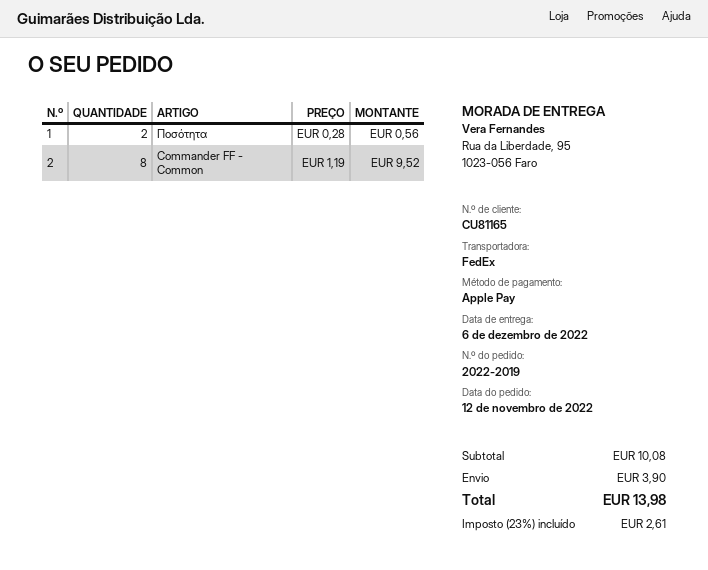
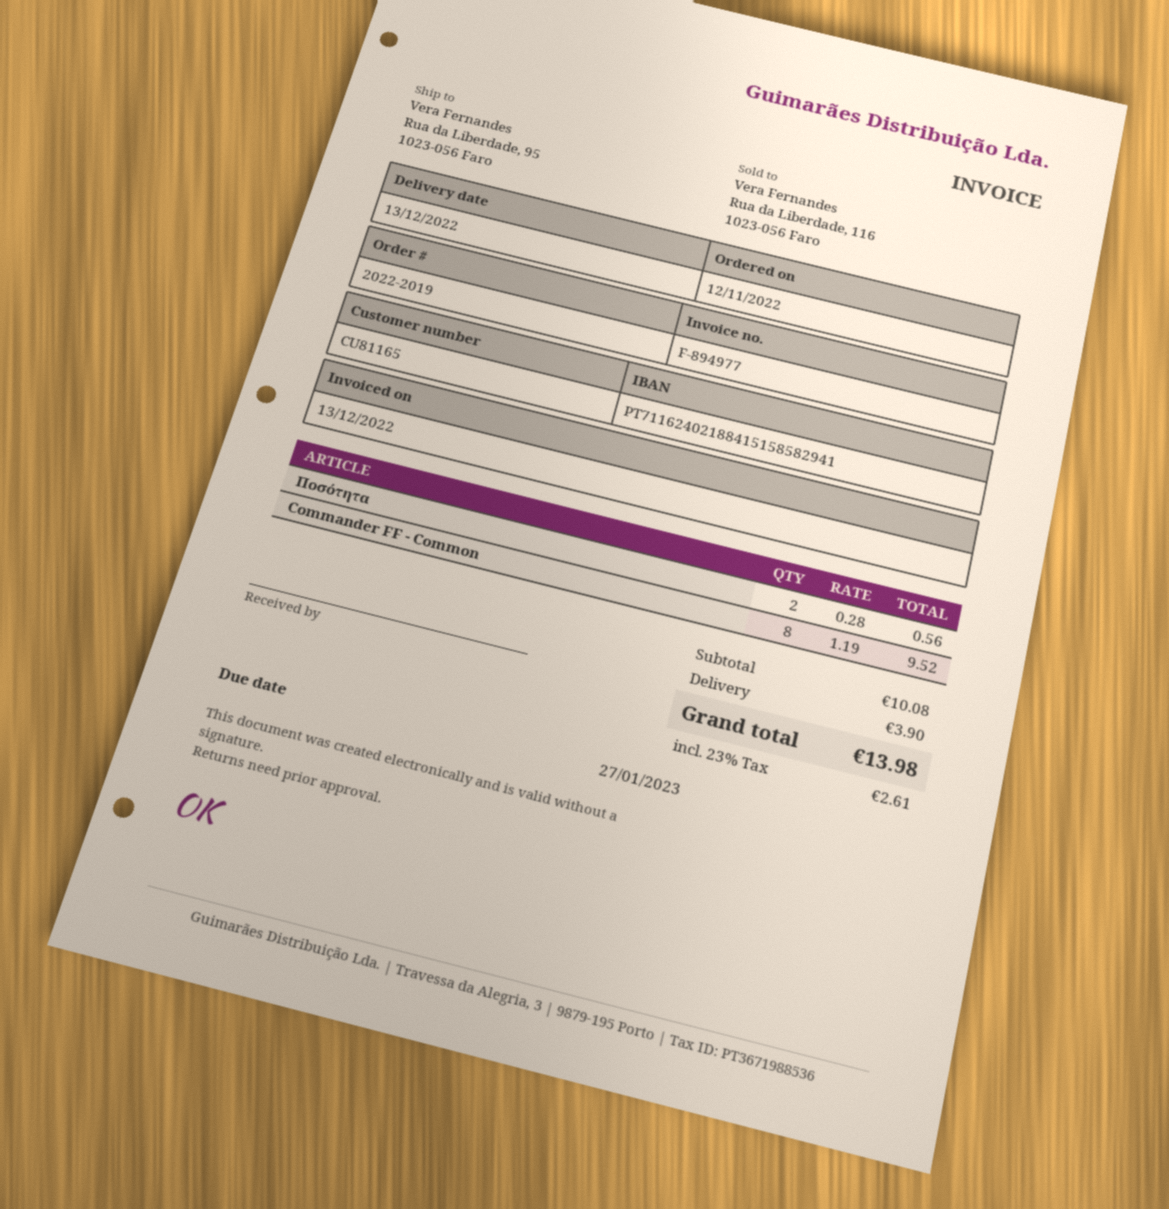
delivery date: 2022-12-06 -> 2022-12-13

